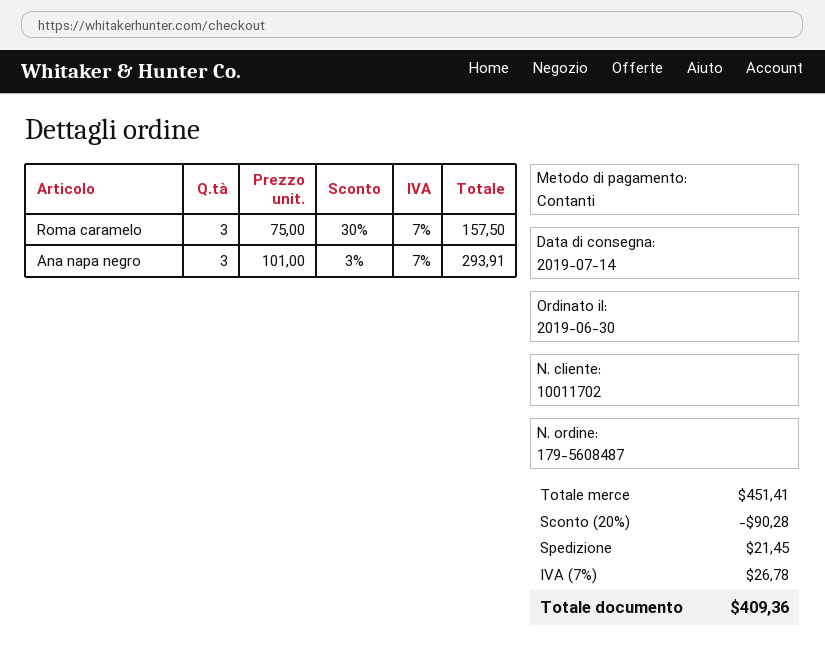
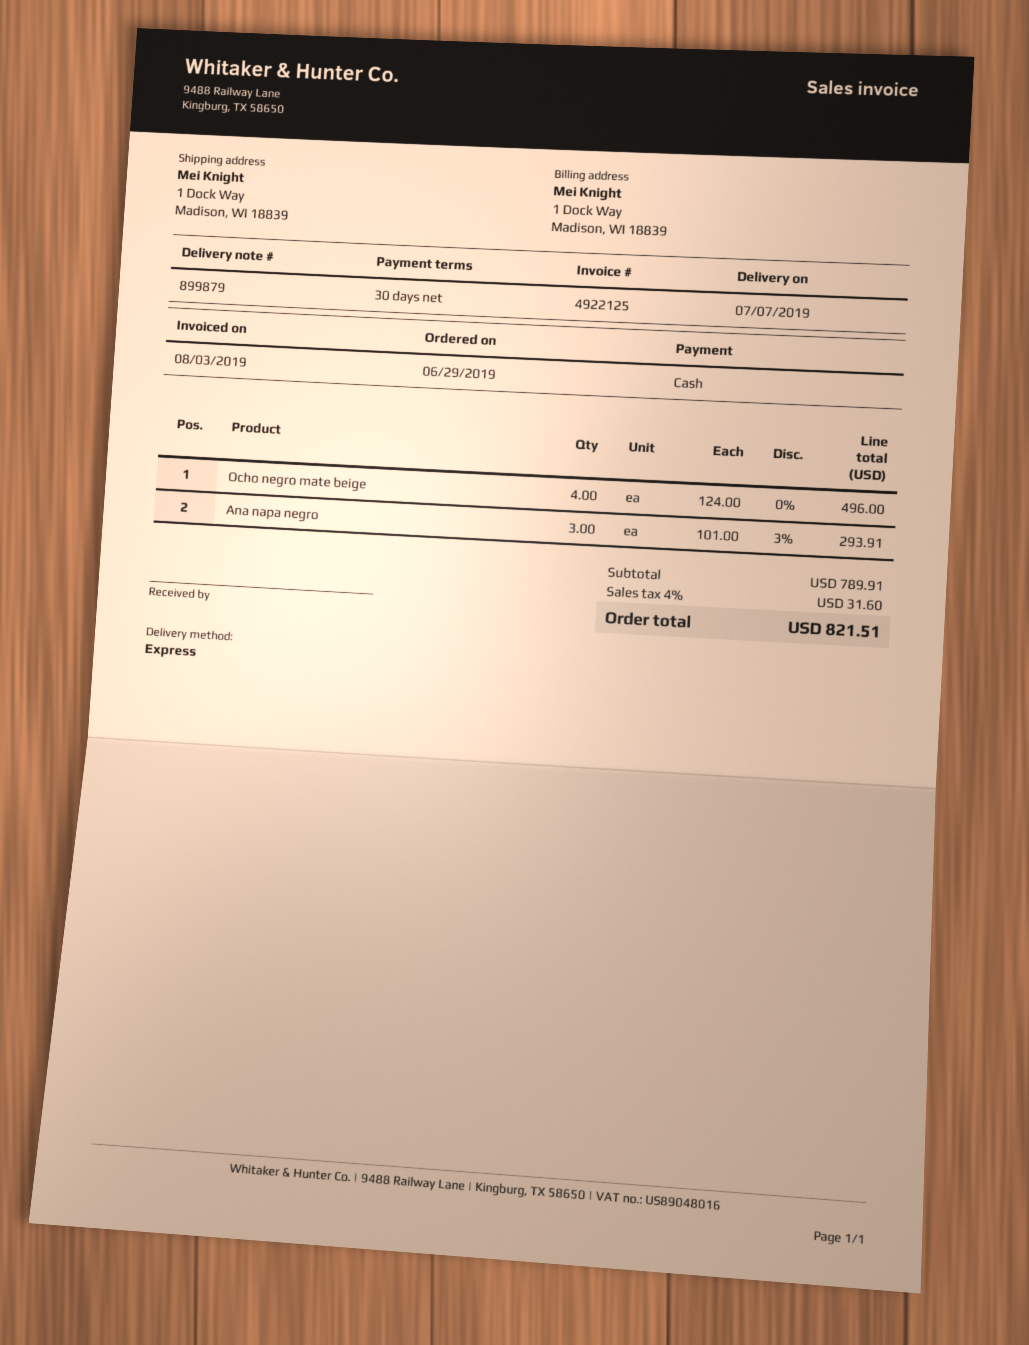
order date: 2019-06-30 -> 2019-06-29
delivery date: 2019-07-14 -> 2019-07-07
Roma caramelo: 3 x 75.00 - 30% = 157.50 -> none
Ocho negro mate beige: none -> 4 x 124.00 = 496.00
subtotal: 451.41 -> 789.91
discount: 20% = 90.28 -> none
shipping: 21.45 -> none
tax: 7% = 26.78 -> 4% = 31.60
total: 409.36 -> 821.51

